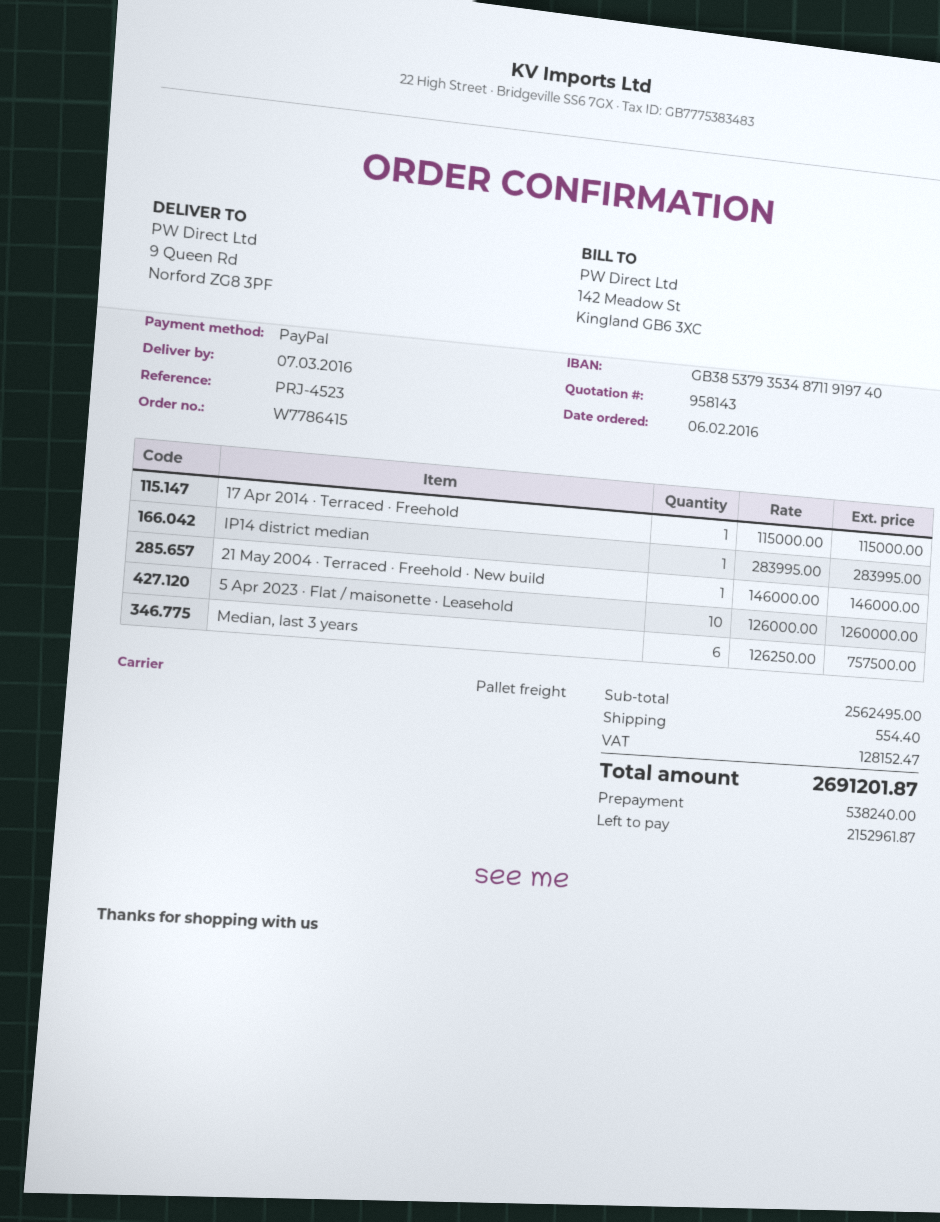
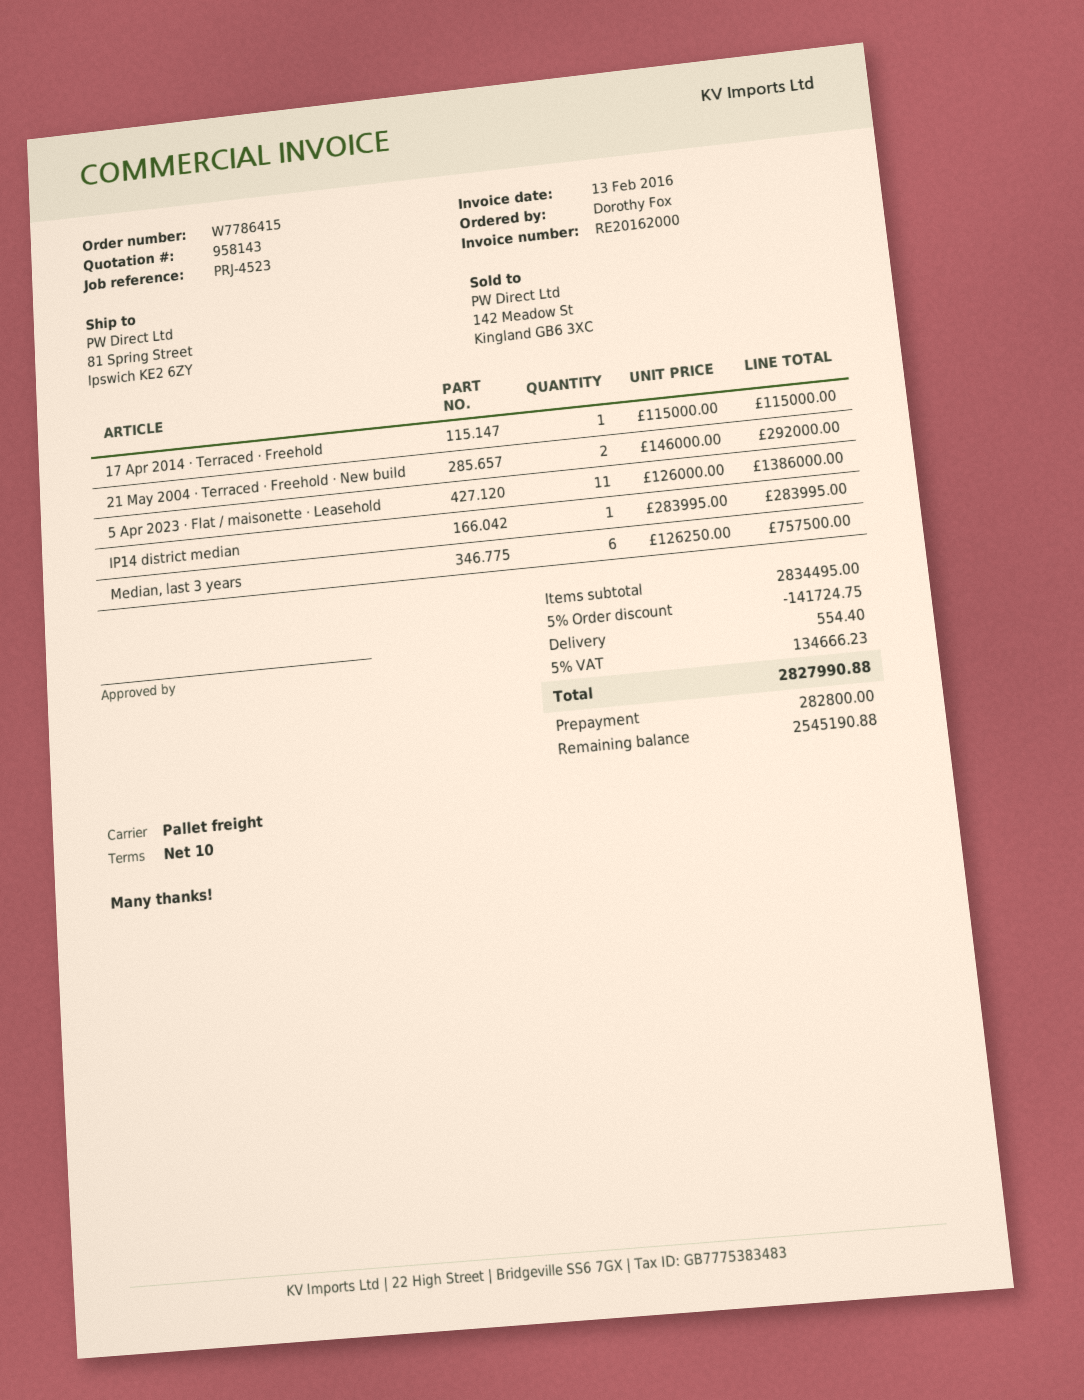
ship to: 9 Queen Rd, Norford ZG8 3PF -> 81 Spring Street, Ipswich KE2 6ZY
21 May 2004 · Terraced · Freehold · New build: 1 x 146000.00 = 146000.00 -> 2 x 146000.00 = 292000.00
5 Apr 2023 · Flat / maisonette · Leasehold: 10 x 126000.00 = 1260000.00 -> 11 x 126000.00 = 1386000.00
subtotal: 2562495.00 -> 2834495.00
discount: none -> 5% = 141724.75
tax: 128152.47 -> 134666.23
total: 2691201.87 -> 2827990.88
deposit: 538240.00 -> 282800.00
balance: 2152961.87 -> 2545190.88

